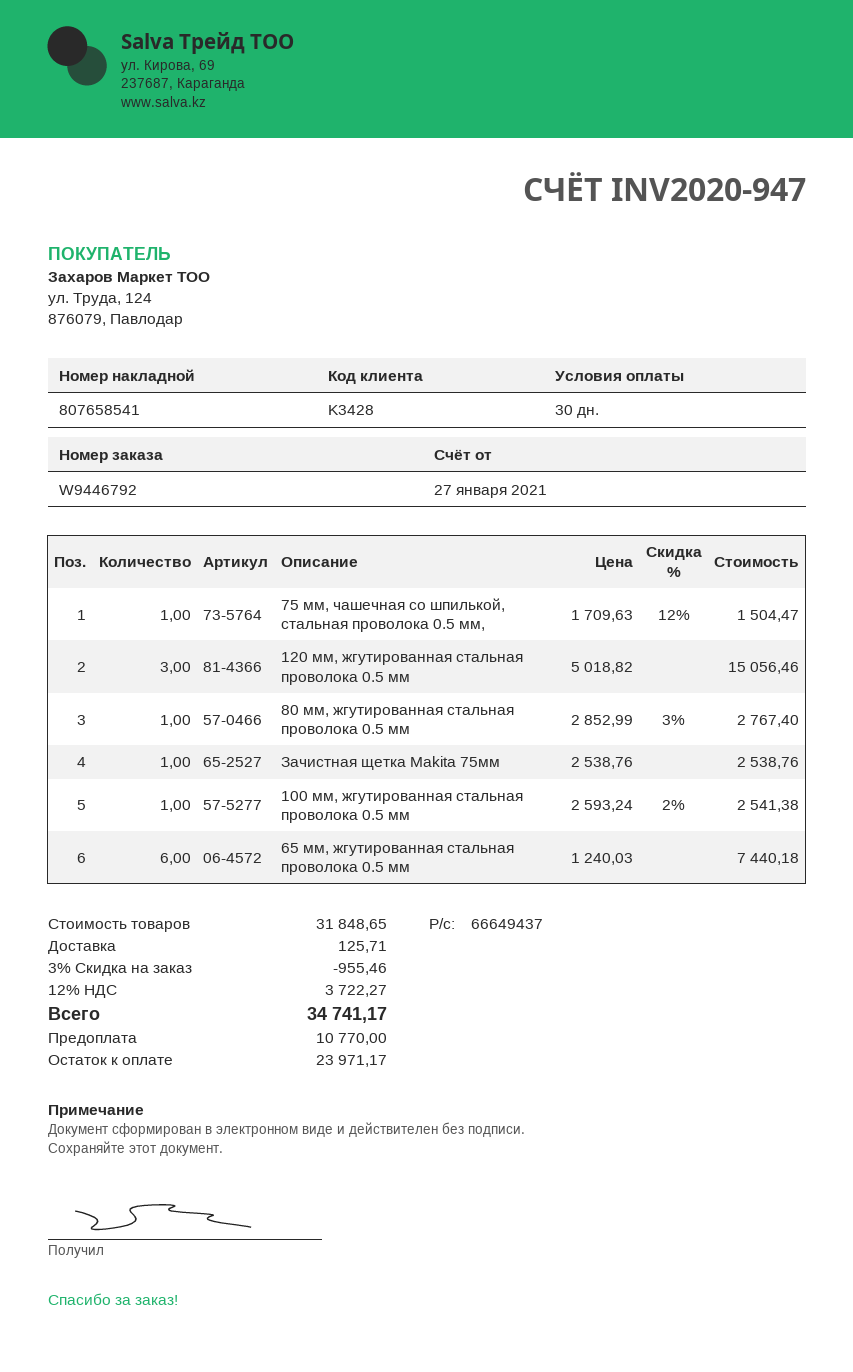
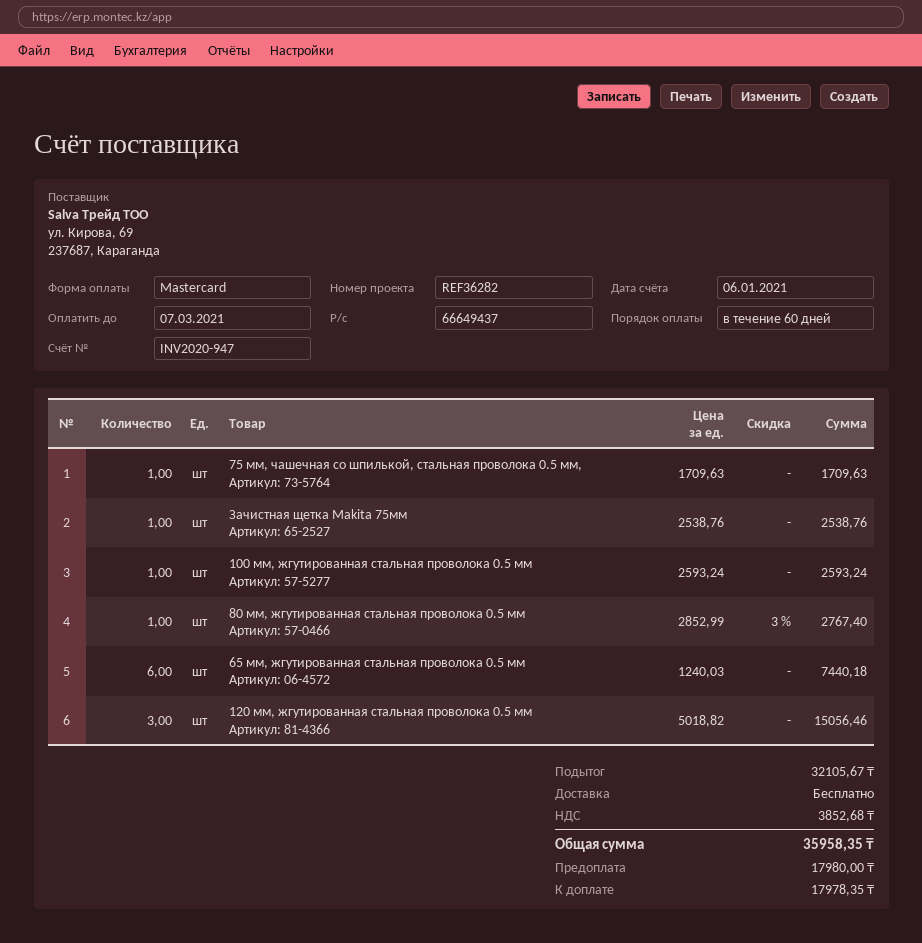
invoice date: 2021-01-27 -> 2021-01-06
payment terms: 30 days -> 60 days
75 мм, чашечная со шпилькой, стальная проволока 0.5 мм,: 1 x 1709.63 - 12% = 1504.47 -> 1 x 1709.63 = 1709.63
100 мм, жгутированная стальная проволока 0.5 мм: 1 x 2593.24 - 2% = 2541.38 -> 1 x 2593.24 = 2593.24
subtotal: 31848.65 -> 32105.67
discount: 3% = 955.46 -> none
shipping: 125.71 -> 0.00
tax: 3722.27 -> 3852.68
total: 34741.17 -> 35958.35
deposit: 10770.00 -> 17980.00
balance: 23971.17 -> 17978.35

